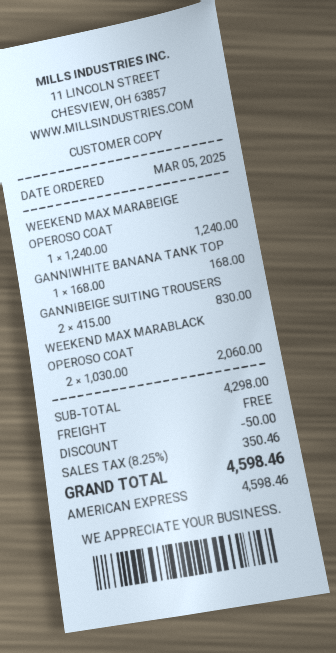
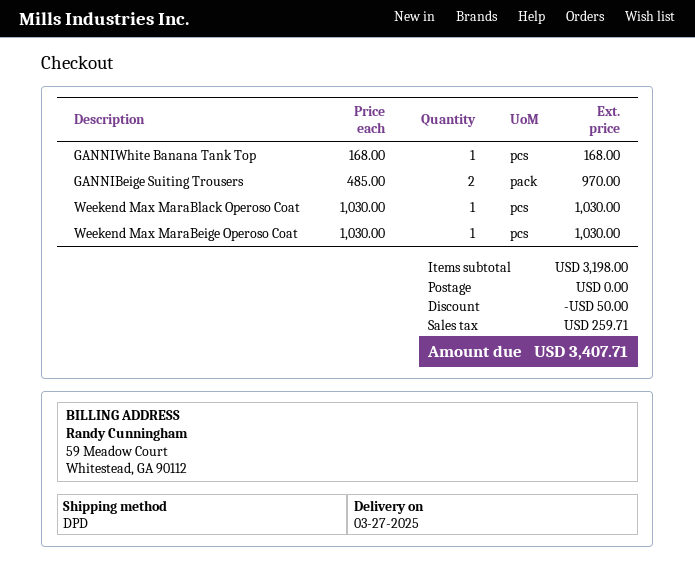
WEEKEND MAX MARABEIGE OPEROSO COAT: 1 x 1240.00 = 1240.00 -> 1 x 1030.00 = 1030.00
GANNIBEIGE SUITING TROUSERS: 2 x 415.00 = 830.00 -> 2 x 485.00 = 970.00
WEEKEND MAX MARABLACK OPEROSO COAT: 2 x 1030.00 = 2060.00 -> 1 x 1030.00 = 1030.00
subtotal: 4298.00 -> 3198.00
tax: 350.46 -> 259.71
total: 4598.46 -> 3407.71

